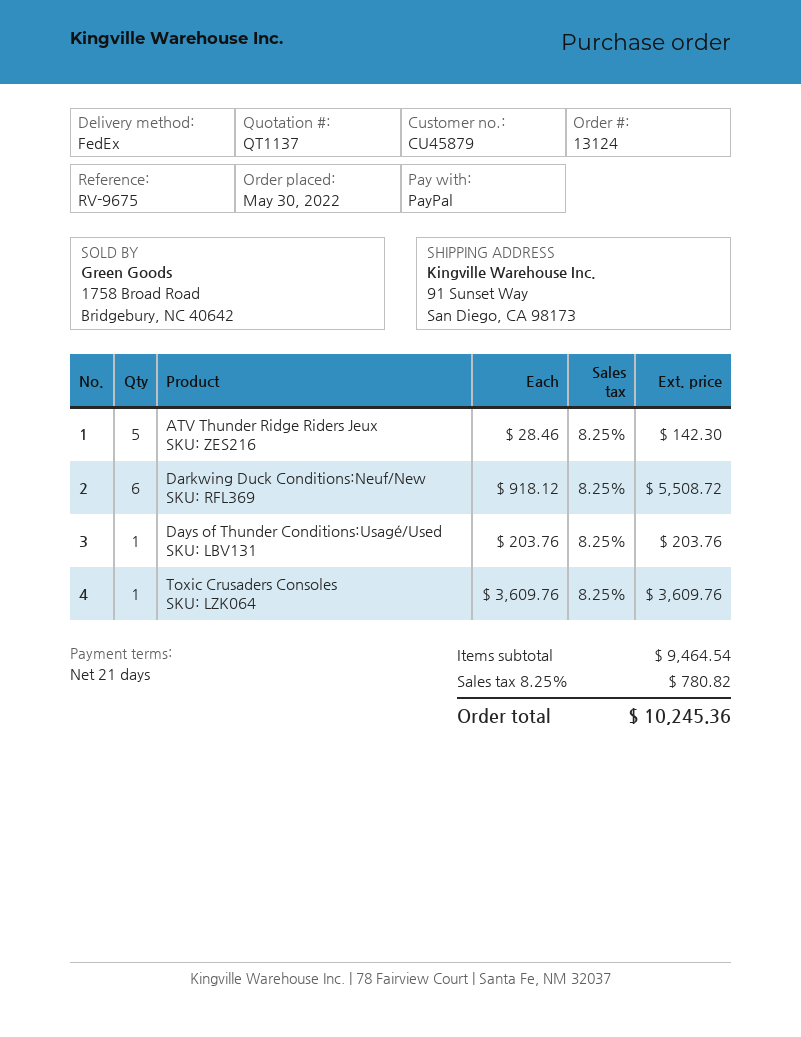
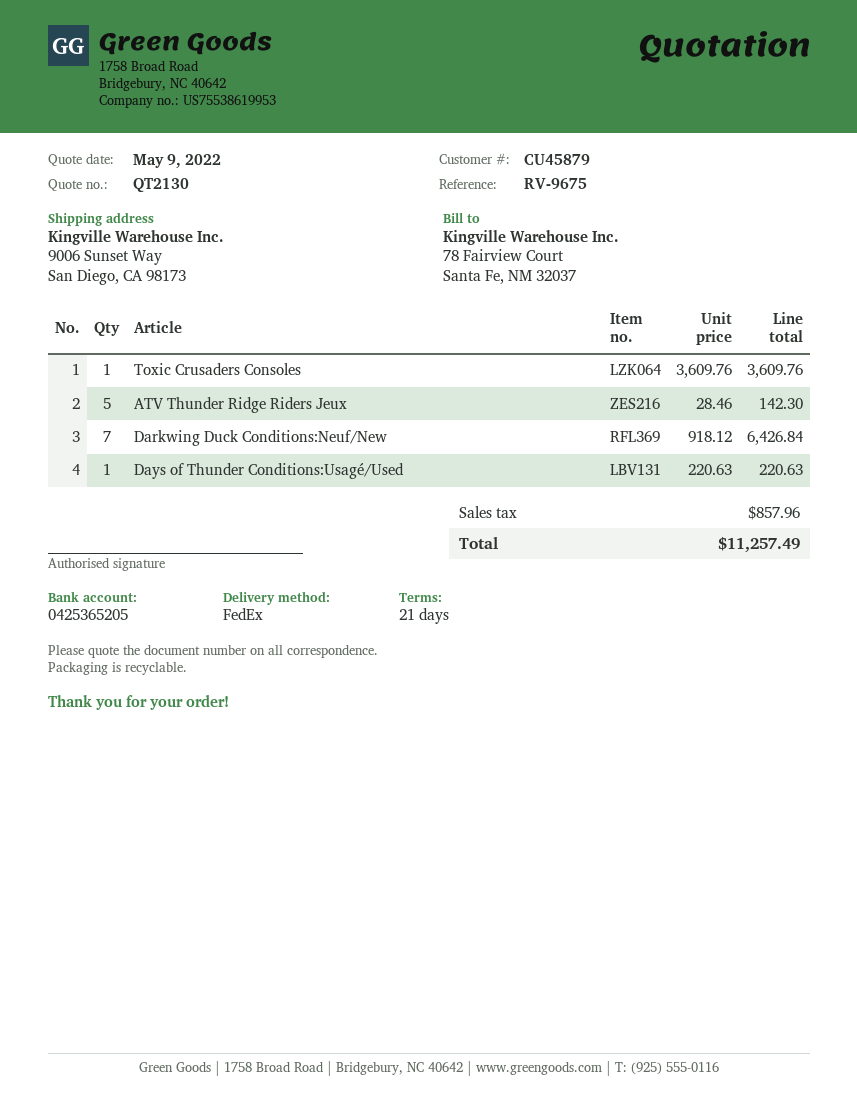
quote number: QT1137 -> QT2130
ship to: 91 Sunset Way, San Diego, CA 98173 -> 9006 Sunset Way, San Diego, CA 98173
Darkwing Duck Conditions:Neuf/New: 6 x 918.12 = 5508.72 -> 7 x 918.12 = 6426.84
Days of Thunder Conditions:Usagé/Used: 1 x 203.76 = 203.76 -> 1 x 220.63 = 220.63
tax: 780.82 -> 857.96
total: 10245.36 -> 11257.49

